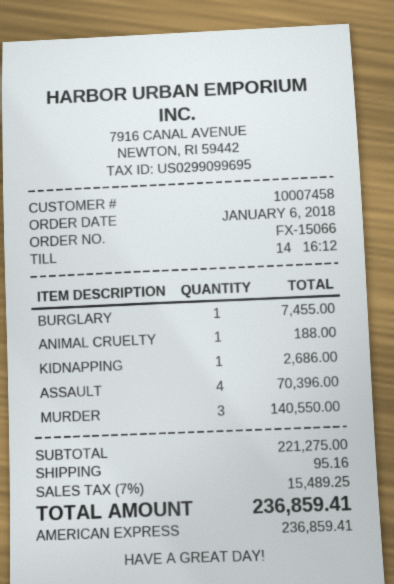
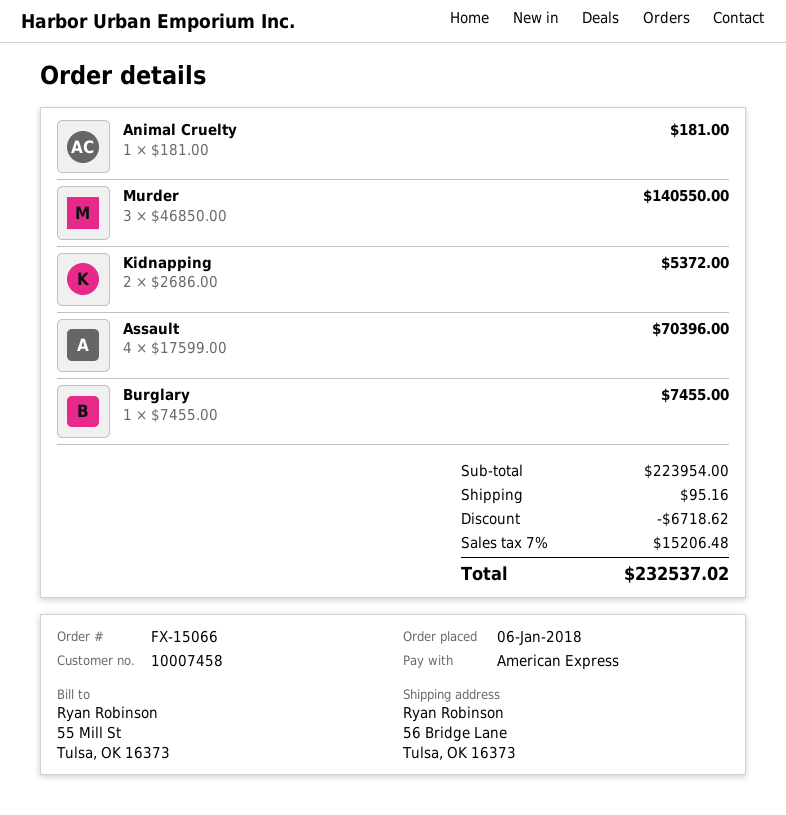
ANIMAL CRUELTY: 1 for 188.00 -> 1 for 181.00
KIDNAPPING: 1 for 2686.00 -> 2 for 5372.00
subtotal: 221275.00 -> 223954.00
discount: none -> 6718.62
tax: 7% = 15489.25 -> 7% = 15206.48
total: 236859.41 -> 232537.02

